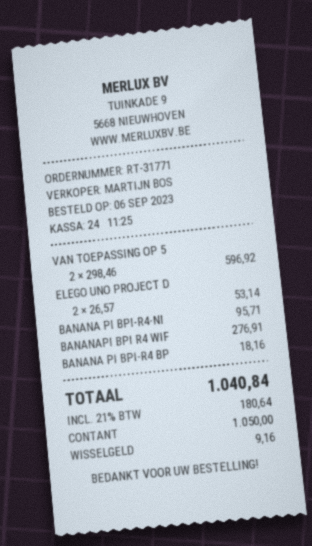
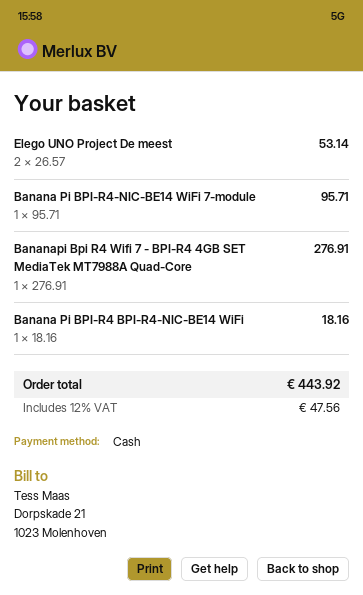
VAN TOEPASSING OP 5: 2 x 298.46 = 596.92 -> none
tax: 21% = 180.64 -> 12% = 47.56
total: 1040.84 -> 443.92

